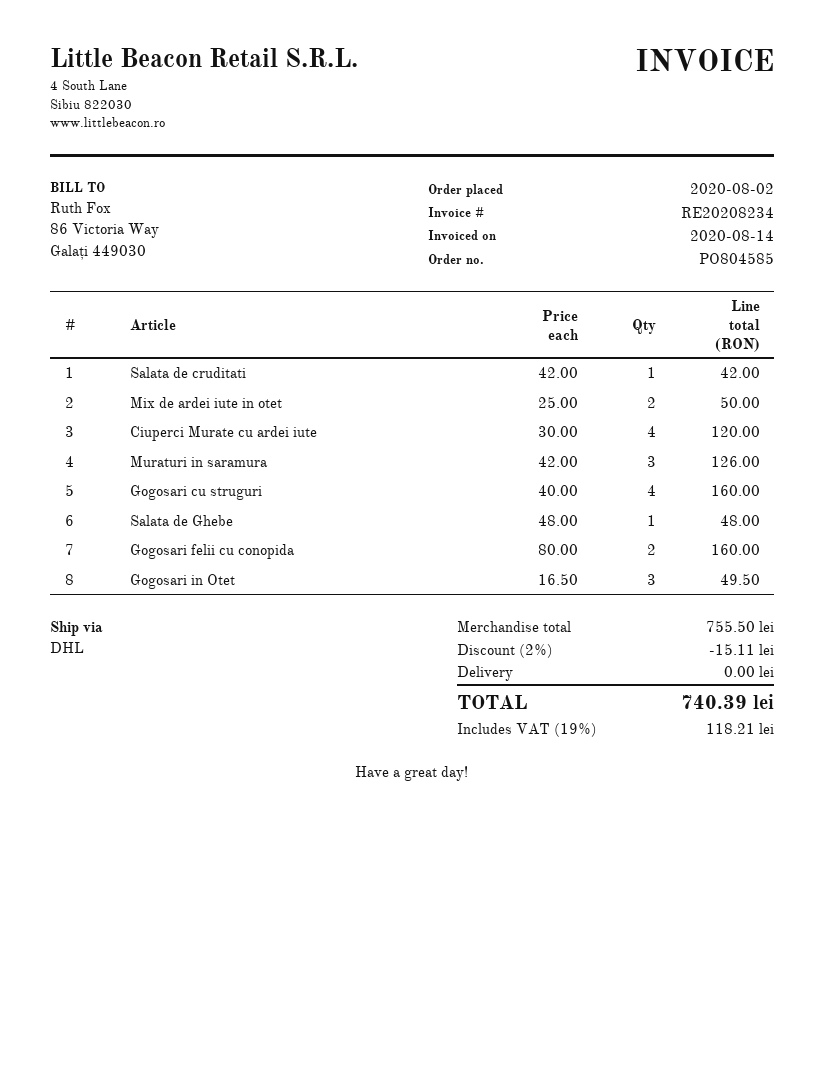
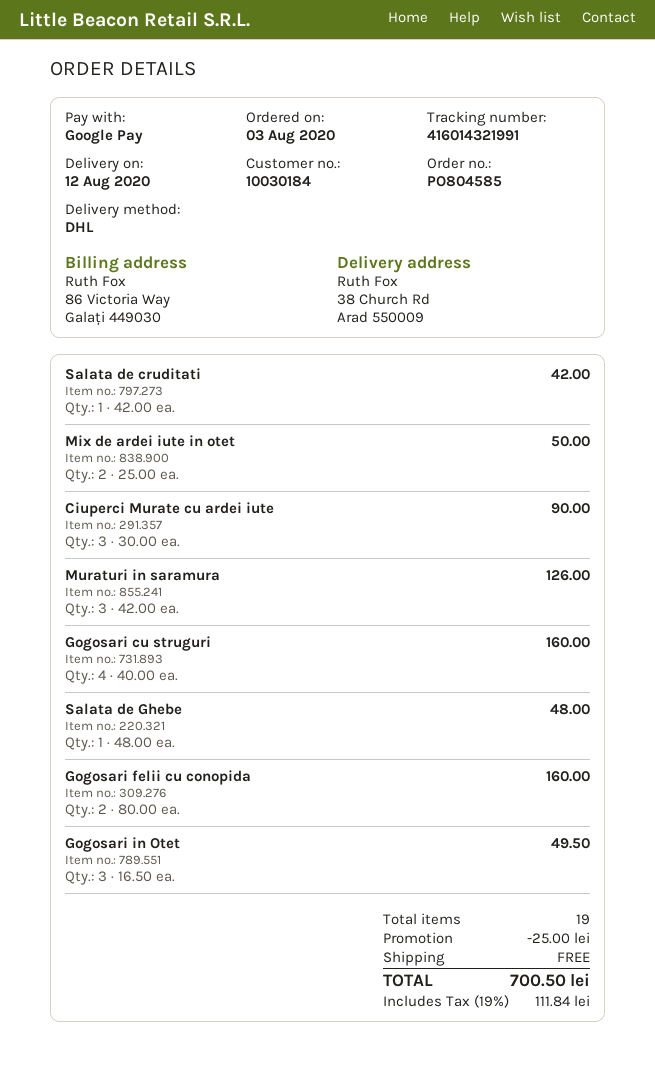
order date: 2020-08-02 -> 2020-08-03
Ciuperci Murate cu ardei iute: 4 x 30.00 = 120.00 -> 3 x 30.00 = 90.00
discount: 15.11 -> 25.00
tax: 19% = 118.21 -> 19% = 111.84
total: 740.39 -> 700.50

